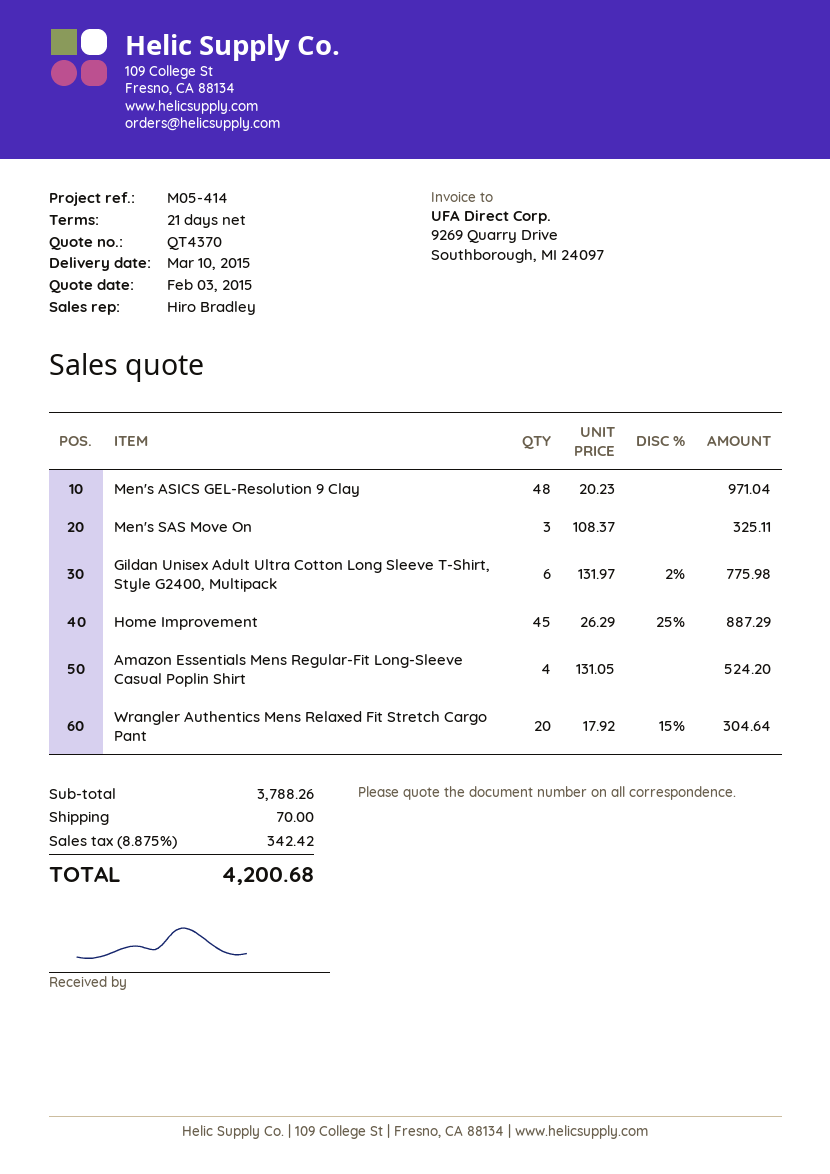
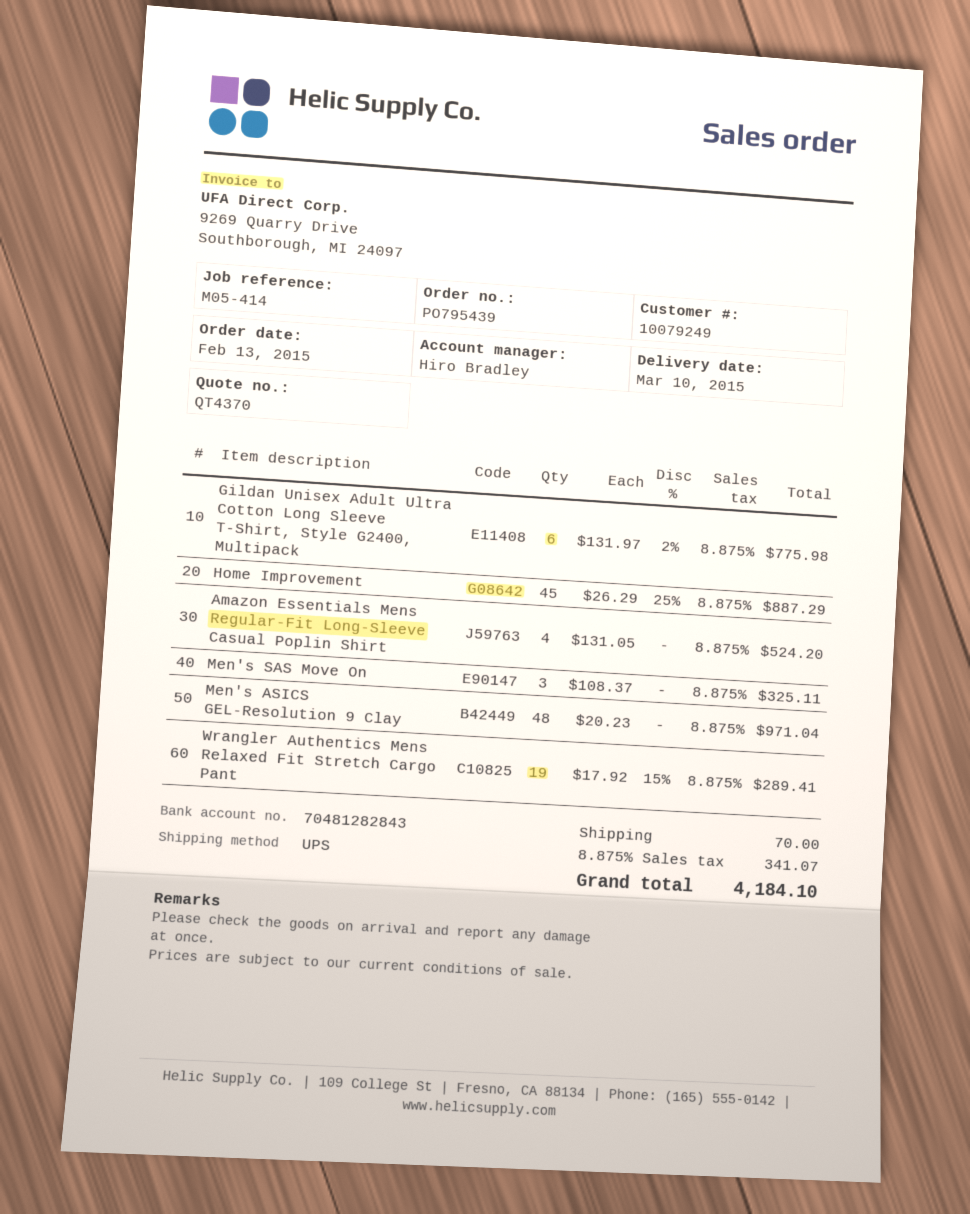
Wrangler Authentics Mens Relaxed Fit Stretch Cargo Pant: 20 x 17.92 - 15% = 304.64 -> 19 x 17.92 - 15% = 289.41
tax: 8.875% = 342.42 -> 8.875% = 341.07
total: 4200.68 -> 4184.10

